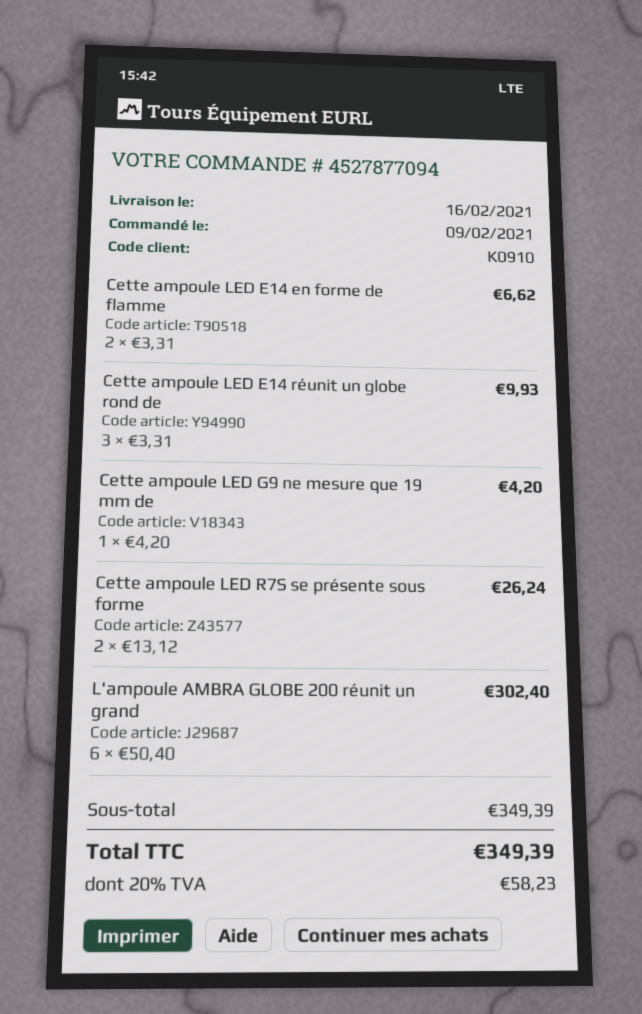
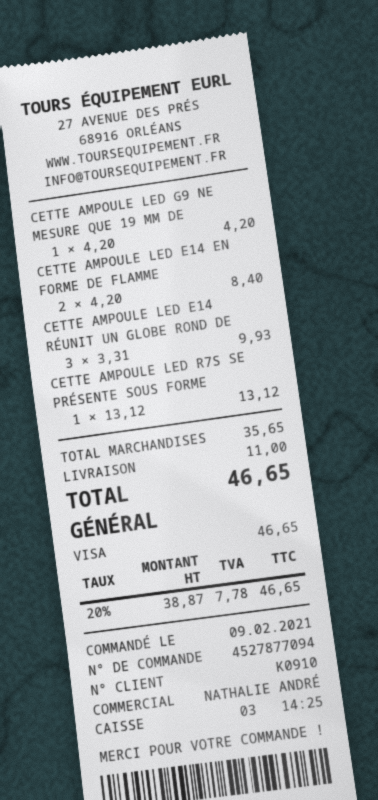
Cette ampoule LED E14 en forme de flamme: 2 x 3.31 = 6.62 -> 2 x 4.20 = 8.40
Cette ampoule LED R7S se présente sous forme: 2 x 13.12 = 26.24 -> 1 x 13.12 = 13.12
L'ampoule AMBRA GLOBE 200 réunit un grand: 6 x 50.40 = 302.40 -> none
subtotal: 349.39 -> 35.65
shipping: none -> 11.00
tax: 20% = 58.23 -> 20% = 7.78
total: 349.39 -> 46.65

